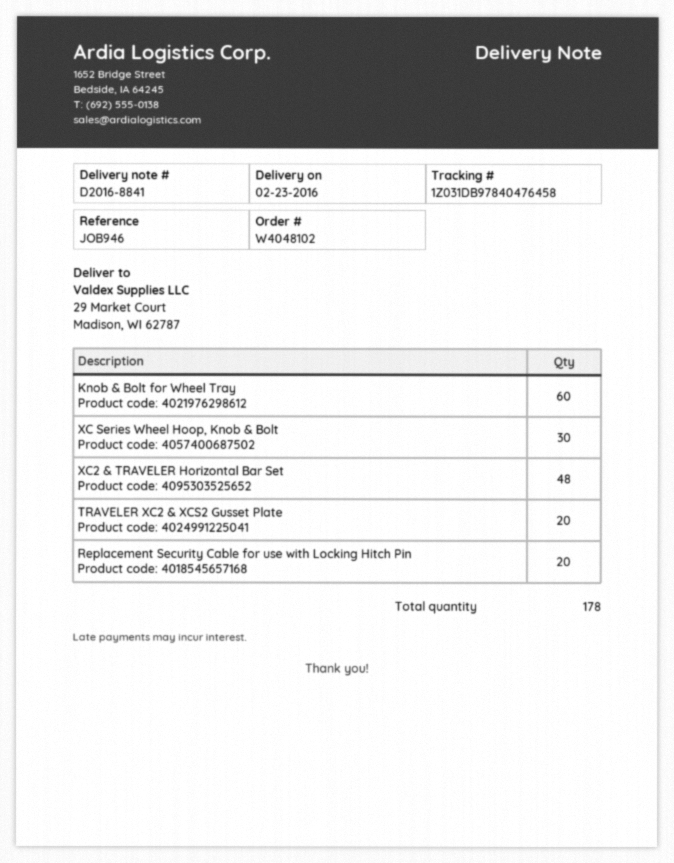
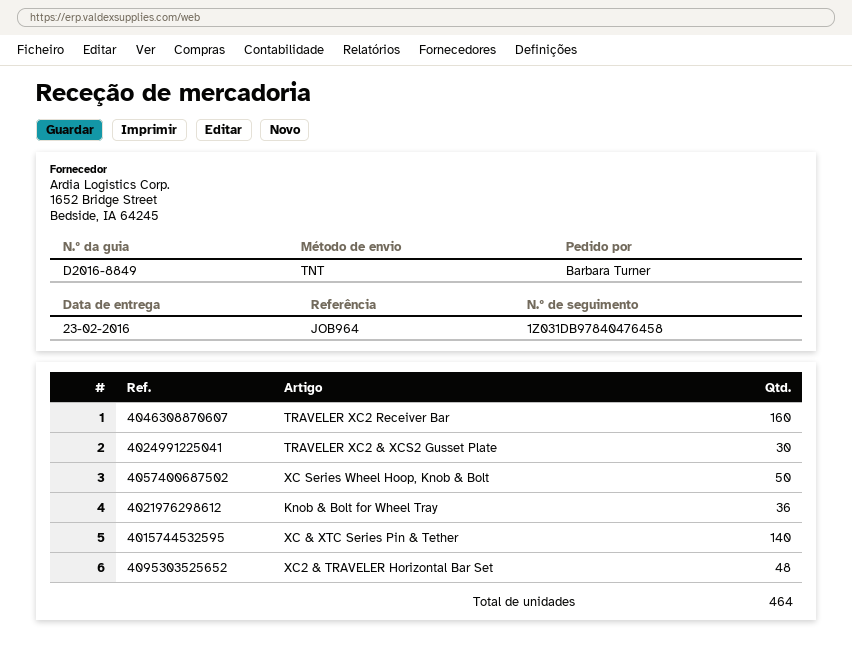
delivery note number: D2016-8841 -> D2016-8849
reference: JOB946 -> JOB964
Knob & Bolt for Wheel Tray: 60 -> 36
XC Series Wheel Hoop, Knob & Bolt: 30 -> 50
TRAVELER XC2 & XCS2 Gusset Plate: 20 -> 30
Replacement Security Cable for use with Locking Hitch Pin: 20 -> none
TRAVELER XC2 Receiver Bar: none -> 160
XC & XTC Series Pin & Tether: none -> 140
total quantity: 178 -> 464

